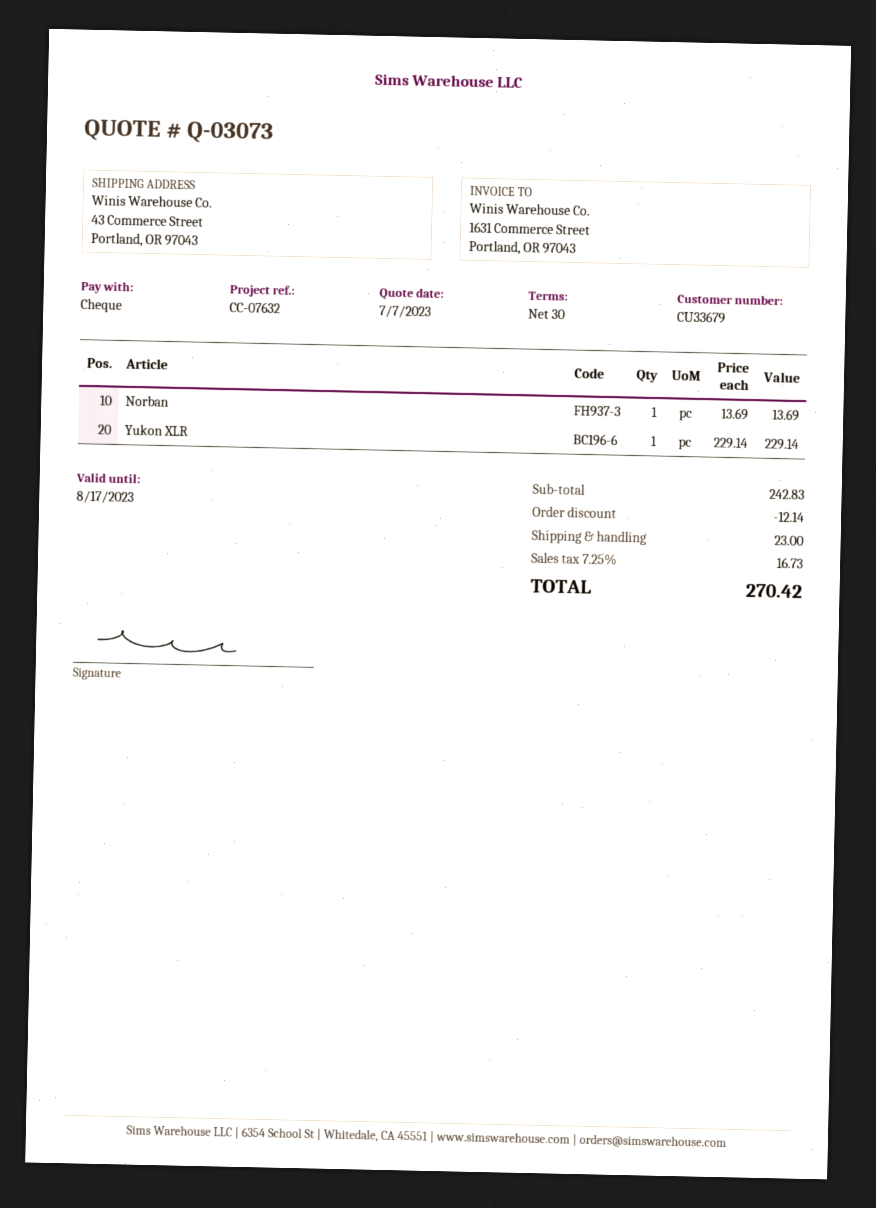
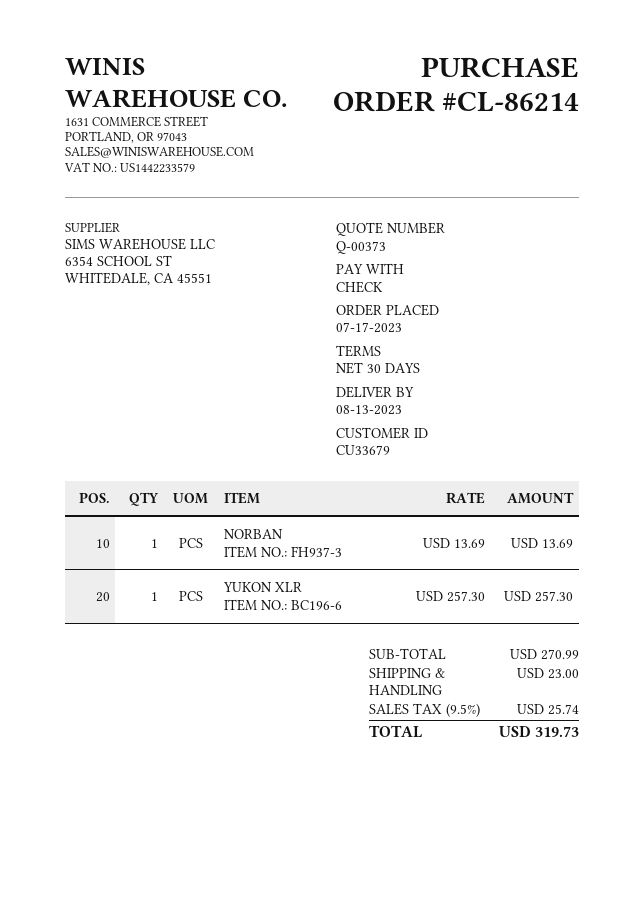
quote number: Q-03073 -> Q-00373
Yukon XLR: 1 x 229.14 = 229.14 -> 1 x 257.30 = 257.30
subtotal: 242.83 -> 270.99
discount: 12.14 -> none
tax: 7.25% = 16.73 -> 9.5% = 25.74
total: 270.42 -> 319.73

